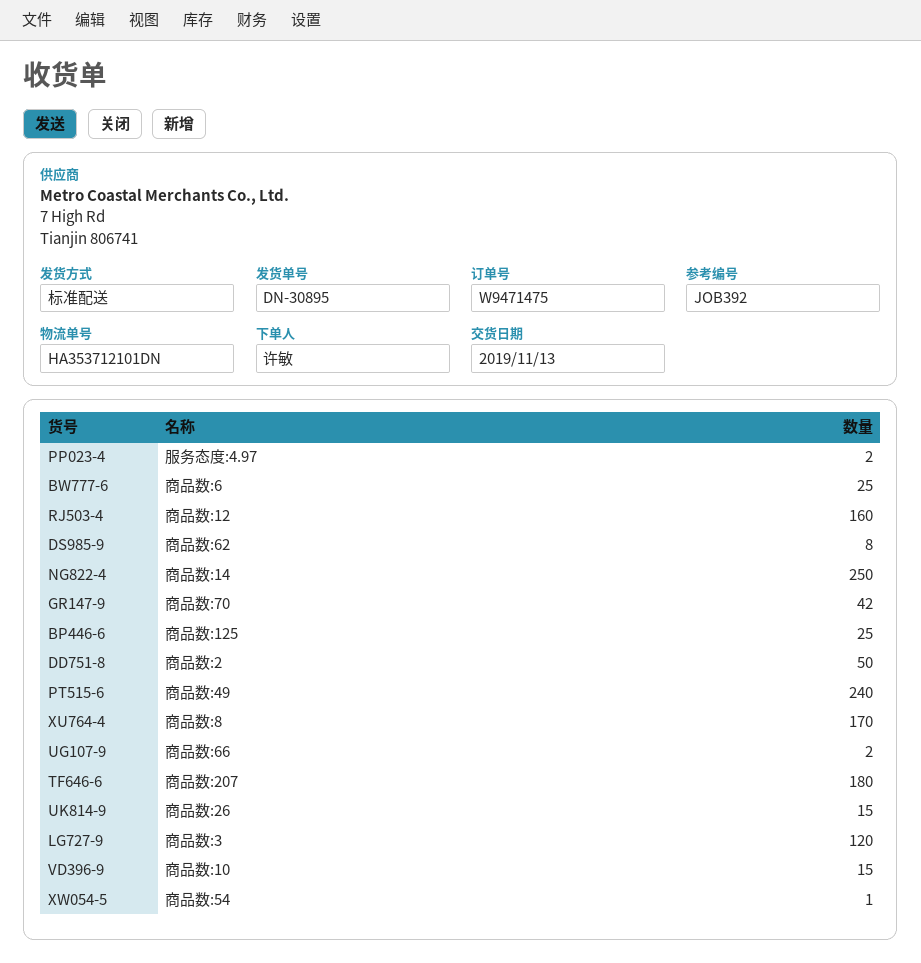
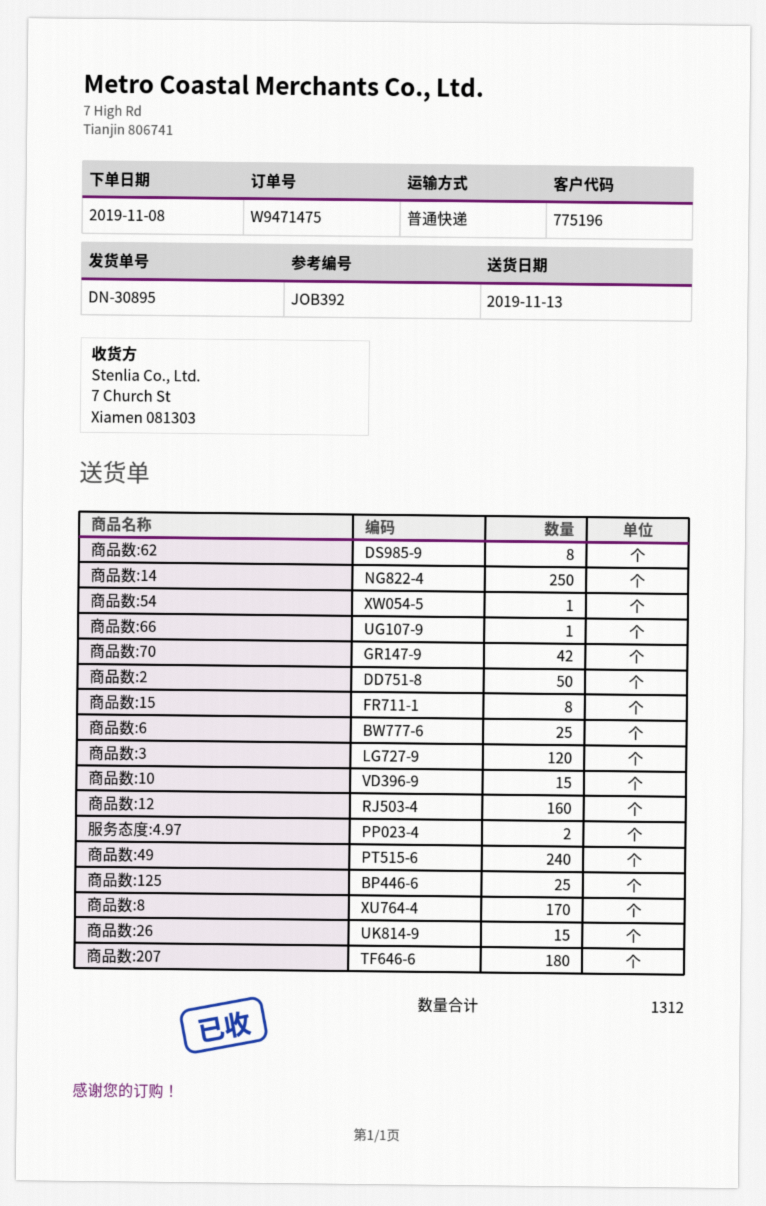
商品数:66: 2 -> 1
商品数:15: none -> 8

